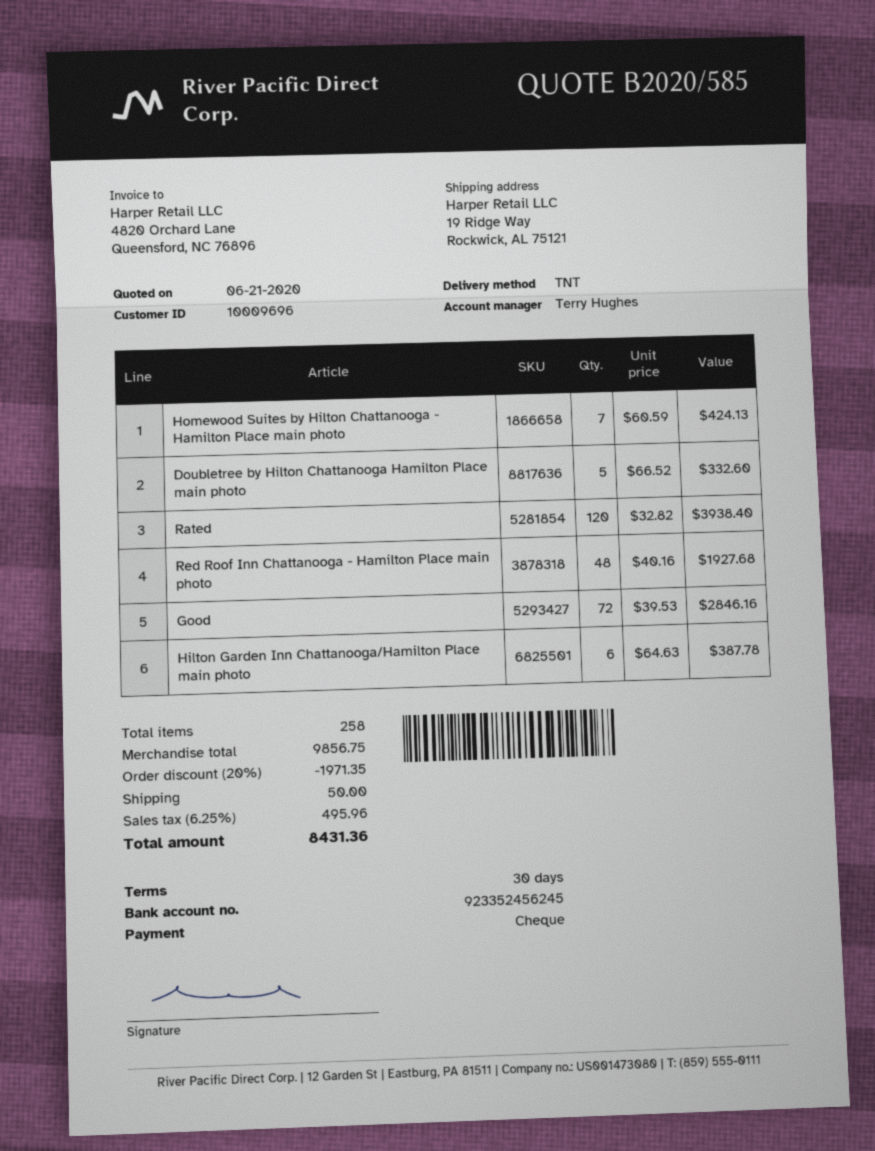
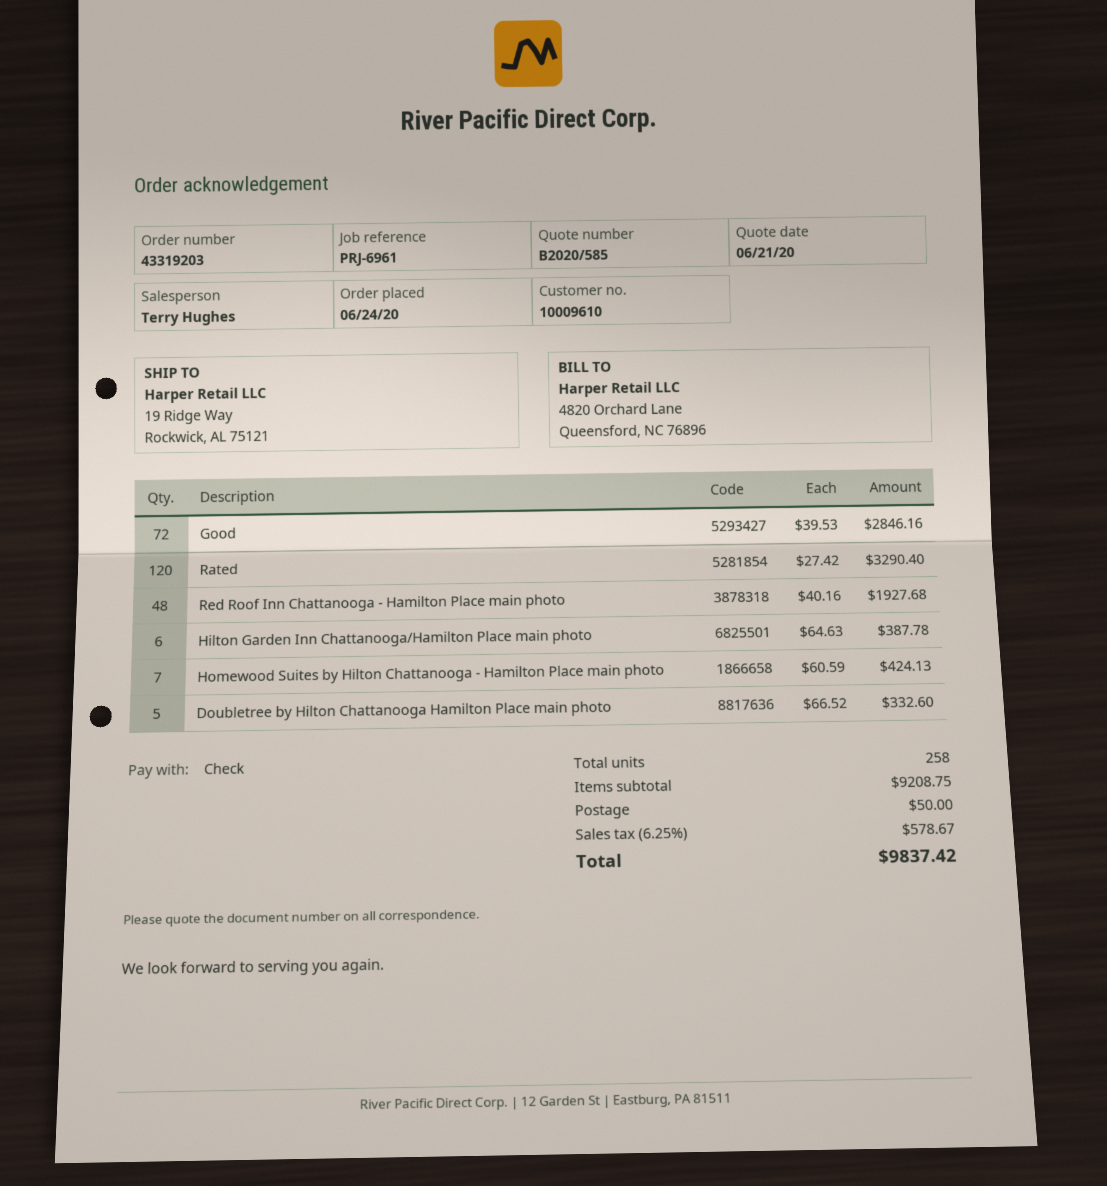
customer number: 10009696 -> 10009610
Rated: 120 x 32.82 = 3938.40 -> 120 x 27.42 = 3290.40
subtotal: 9856.75 -> 9208.75
discount: 20% = 1971.35 -> none
tax: 6.25% = 495.96 -> 6.25% = 578.67
total: 8431.36 -> 9837.42

